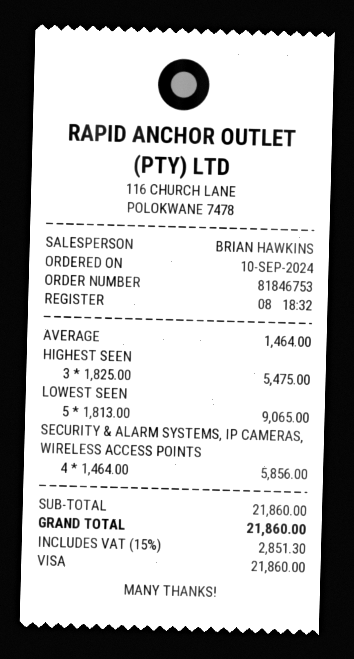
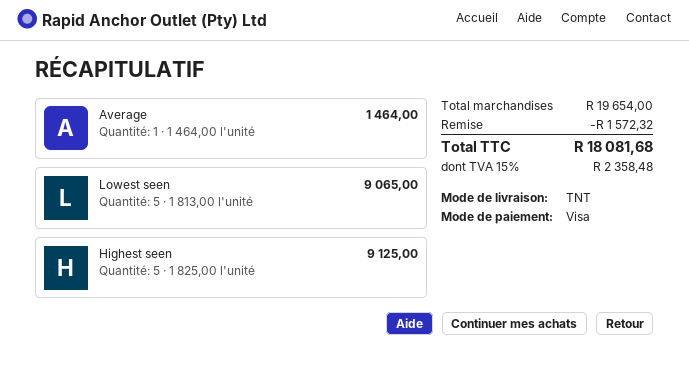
HIGHEST SEEN: 3 x 1825.00 = 5475.00 -> 5 x 1825.00 = 9125.00
SECURITY & ALARM SYSTEMS, IP CAMERAS, WIRELESS ACCESS POINTS: 4 x 1464.00 = 5856.00 -> none
subtotal: 21860.00 -> 19654.00
discount: none -> 1572.32
tax: 15% = 2851.30 -> 15% = 2358.48
total: 21860.00 -> 18081.68

